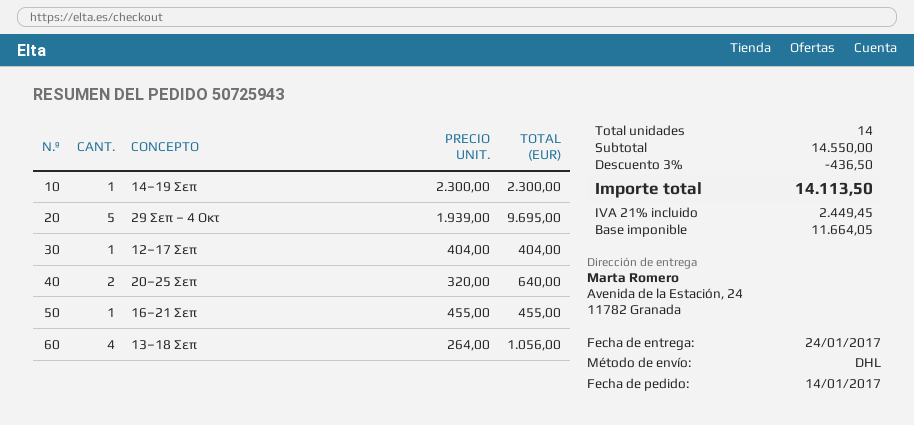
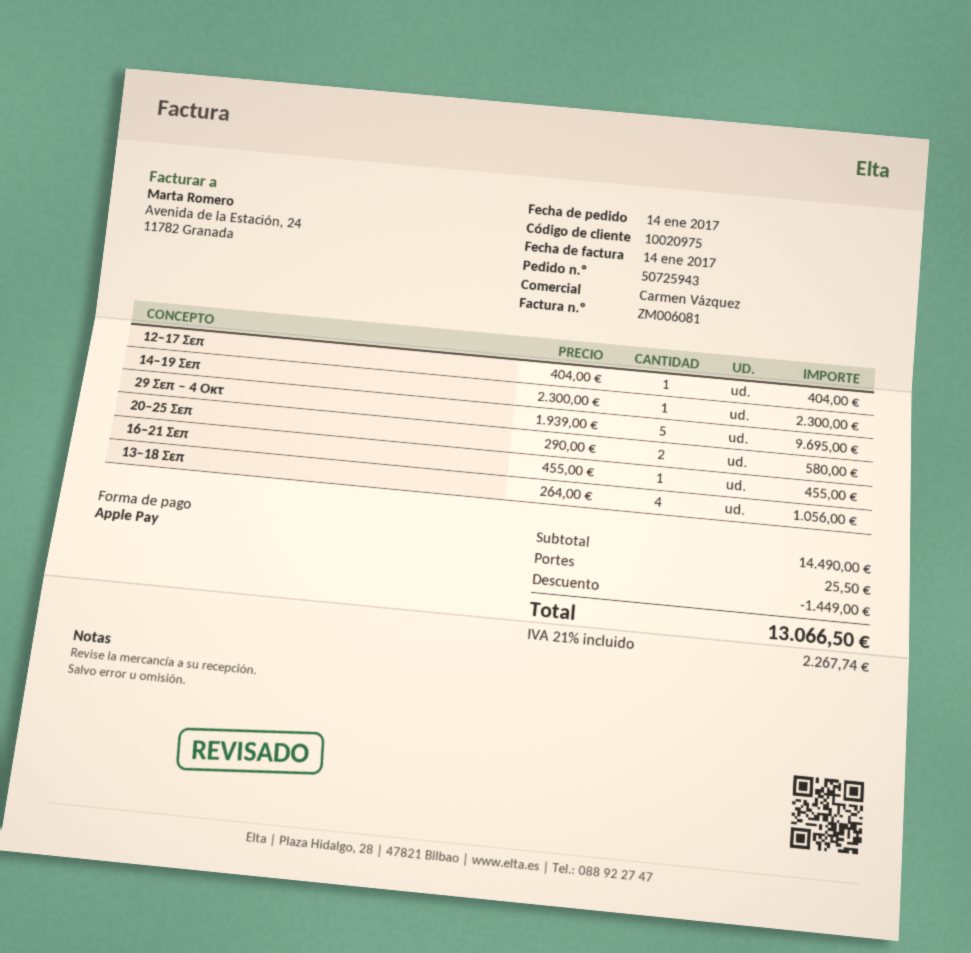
20–25 Σεπ: 2 x 320.00 = 640.00 -> 2 x 290.00 = 580.00
subtotal: 14550.00 -> 14490.00
discount: 436.50 -> 1449.00
shipping: none -> 25.50
tax: 21% = 2449.45 -> 21% = 2267.74
total: 14113.50 -> 13066.50

